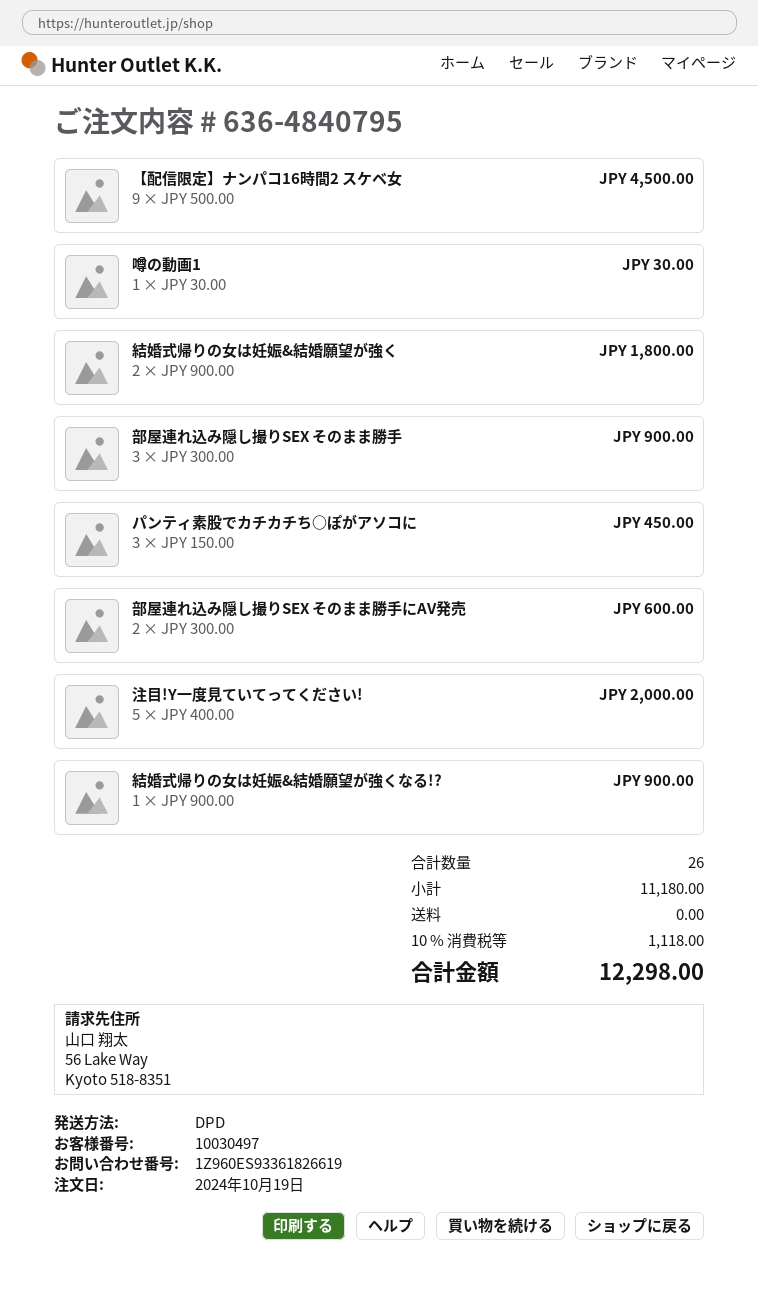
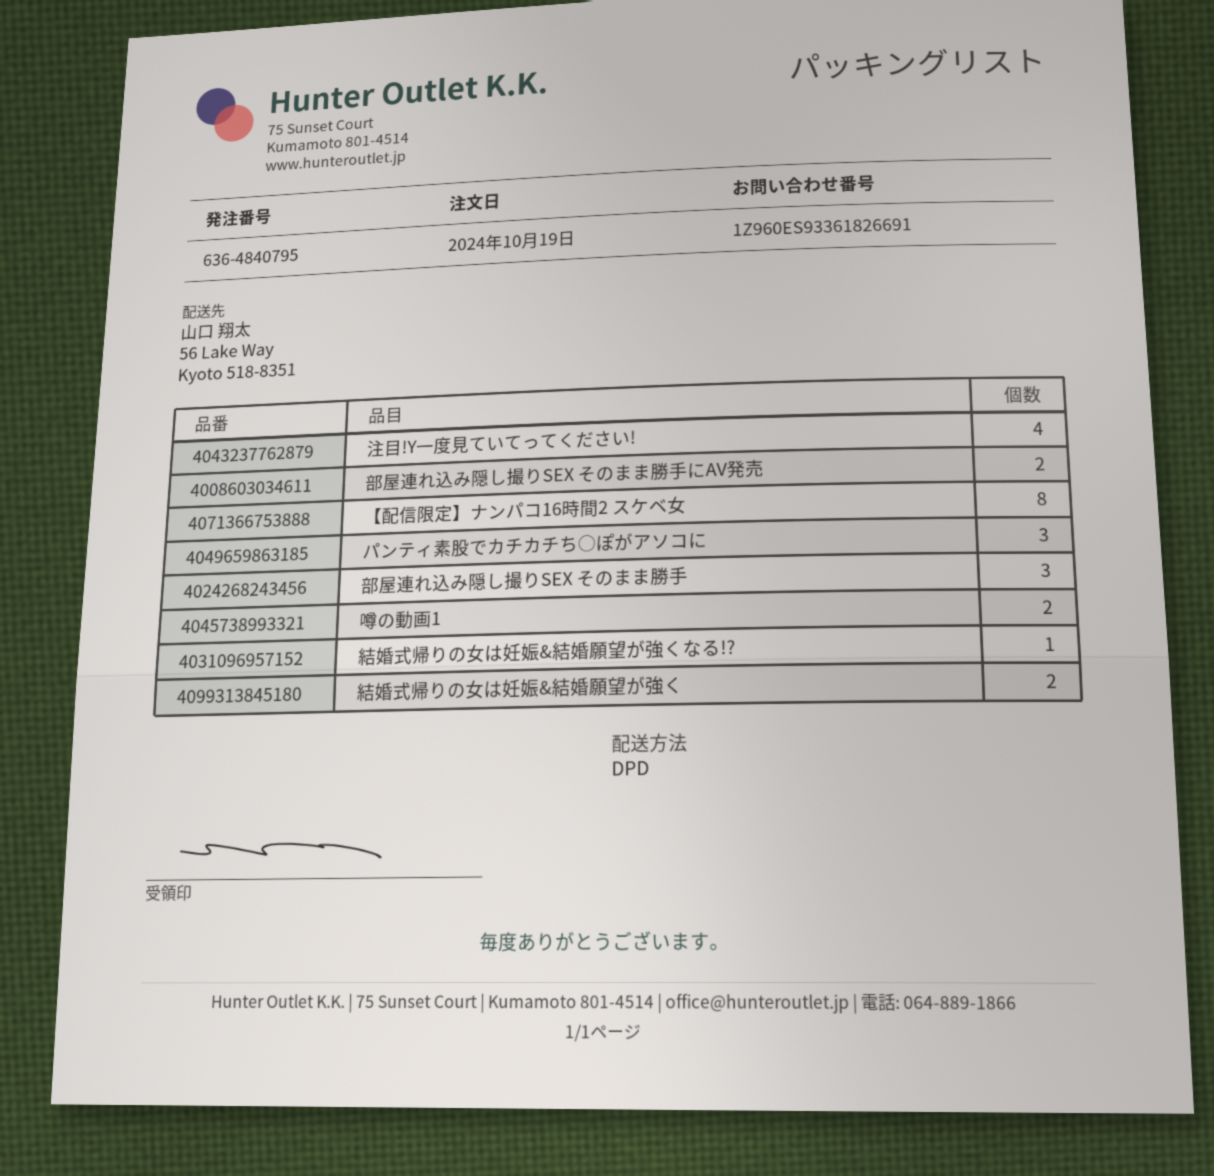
tracking number: 1Z960ES93361826619 -> 1Z960ES93361826691
【配信限定】ナンパコ16時間2 スケベ女: 9 -> 8
噂の動画1: 1 -> 2
注目!Y一度見ていてってください!: 5 -> 4

